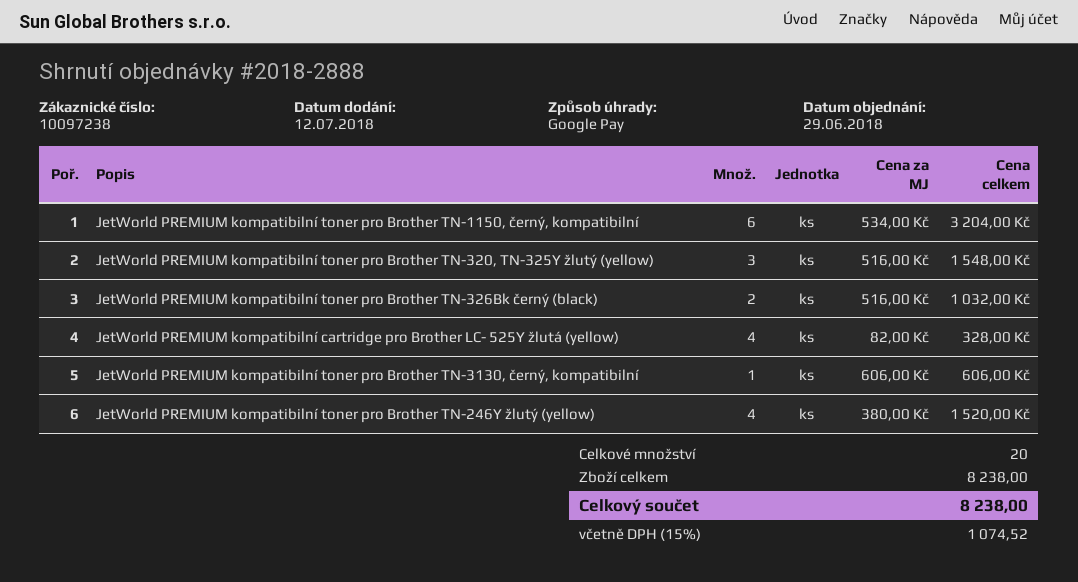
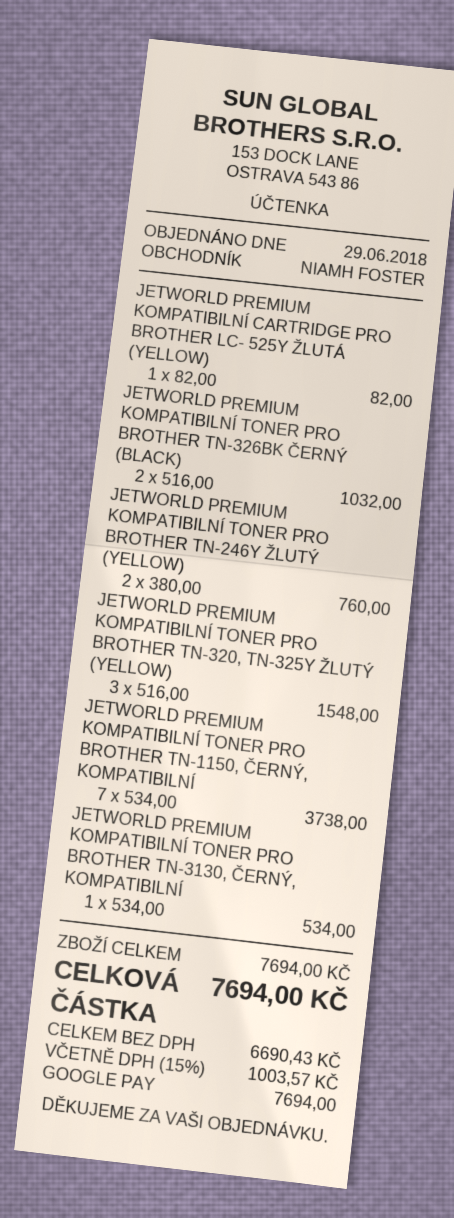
JetWorld PREMIUM kompatibilní toner pro Brother TN-1150, černý, kompatibilní: 6 x 534.00 = 3204.00 -> 7 x 534.00 = 3738.00
JetWorld PREMIUM kompatibilní cartridge pro Brother LC- 525Y žlutá (yellow): 4 x 82.00 = 328.00 -> 1 x 82.00 = 82.00
JetWorld PREMIUM kompatibilní toner pro Brother TN-3130, černý, kompatibilní: 1 x 606.00 = 606.00 -> 1 x 534.00 = 534.00
JetWorld PREMIUM kompatibilní toner pro Brother TN-246Y žlutý (yellow): 4 x 380.00 = 1520.00 -> 2 x 380.00 = 760.00
subtotal: 8238.00 -> 7694.00
tax: 15% = 1074.52 -> 15% = 1003.57
total: 8238.00 -> 7694.00

